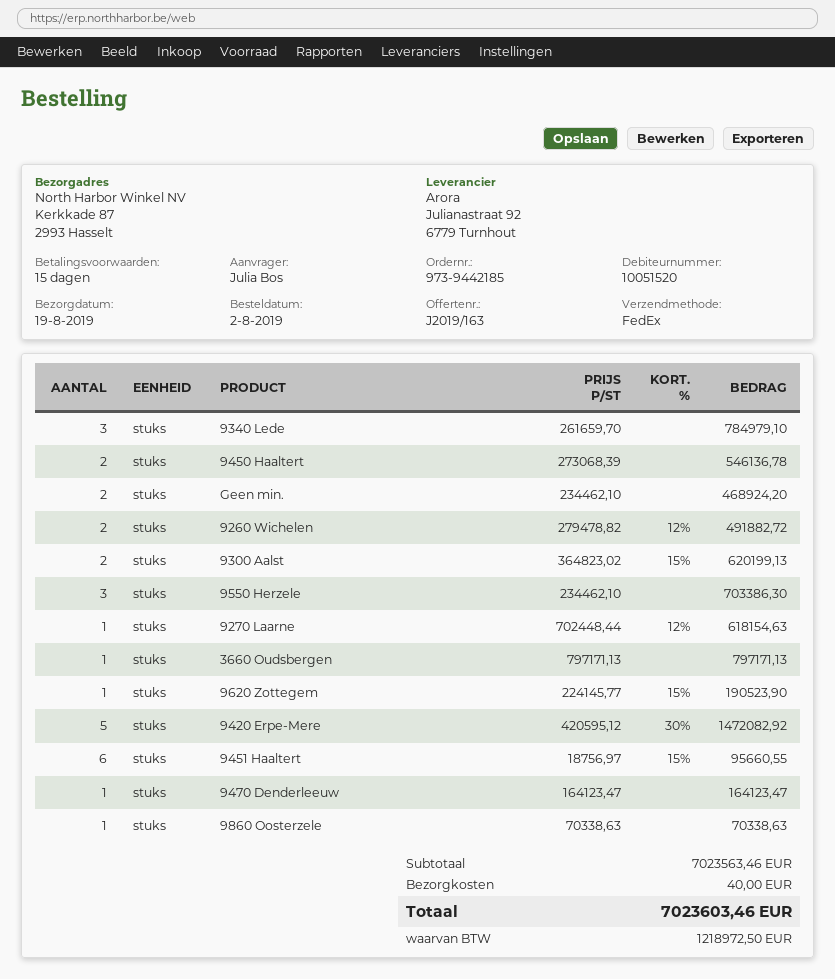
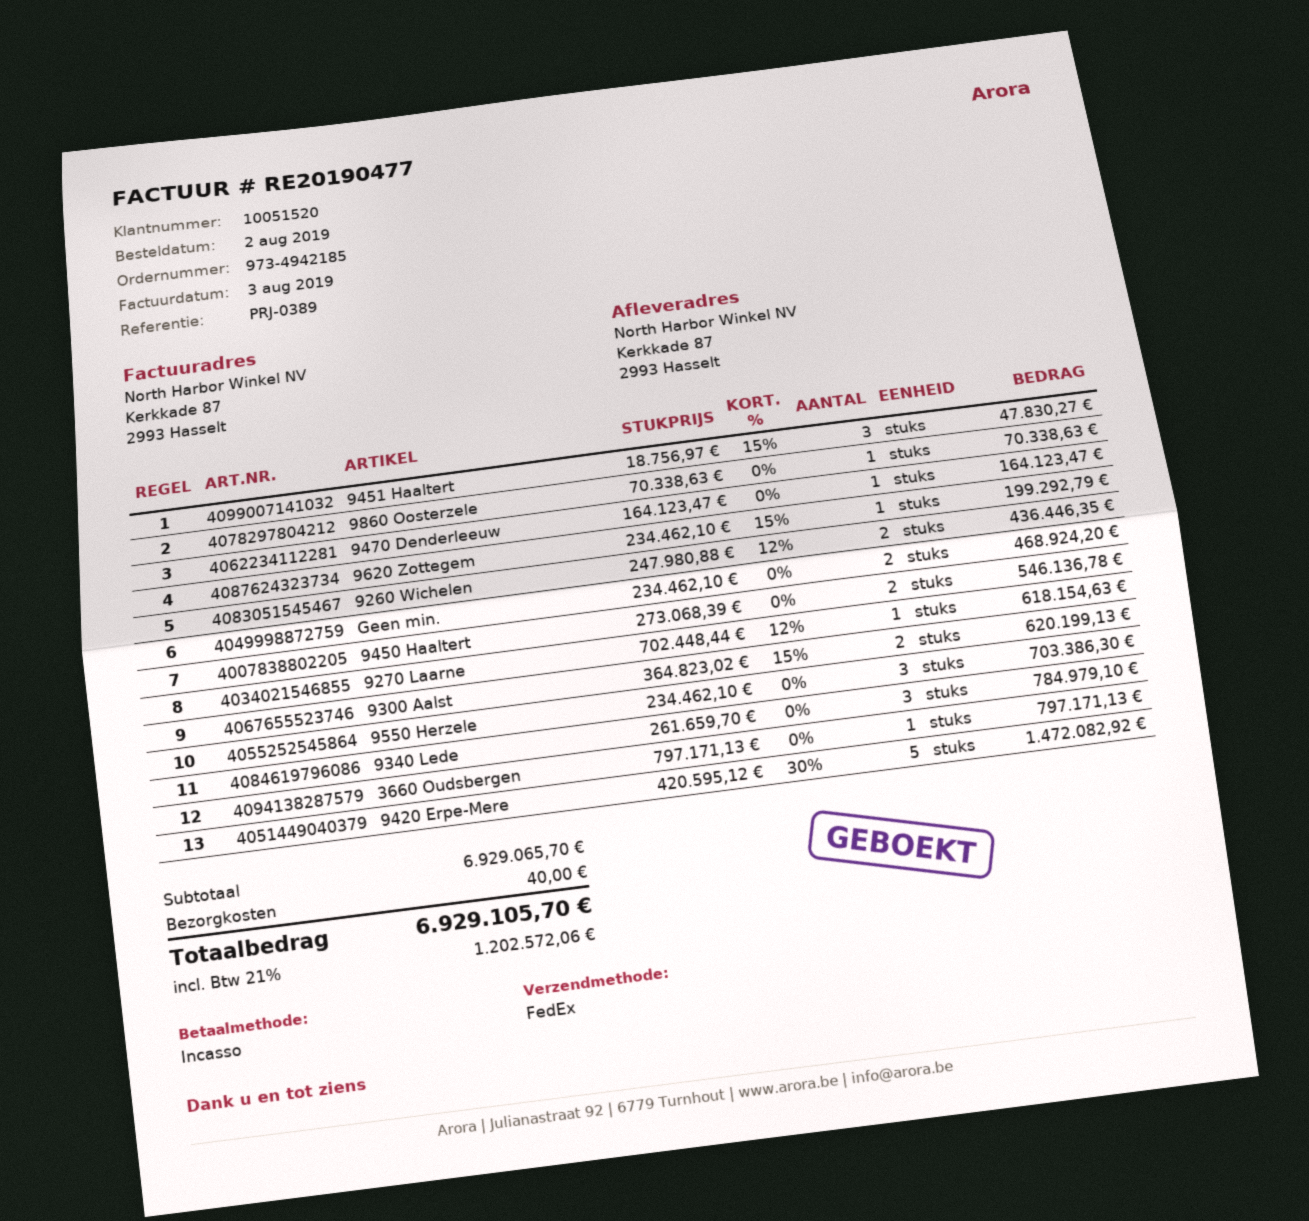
order number: 973-9442185 -> 973-4942185
9260 Wichelen: 2 x 279478.82 - 12% = 491882.72 -> 2 x 247980.88 - 12% = 436446.35
9620 Zottegem: 1 x 224145.77 - 15% = 190523.90 -> 1 x 234462.10 - 15% = 199292.79
9451 Haaltert: 6 x 18756.97 - 15% = 95660.55 -> 3 x 18756.97 - 15% = 47830.27
subtotal: 7023563.46 -> 6929065.70
tax: 1218972.50 -> 1202572.06
total: 7023603.46 -> 6929105.70

